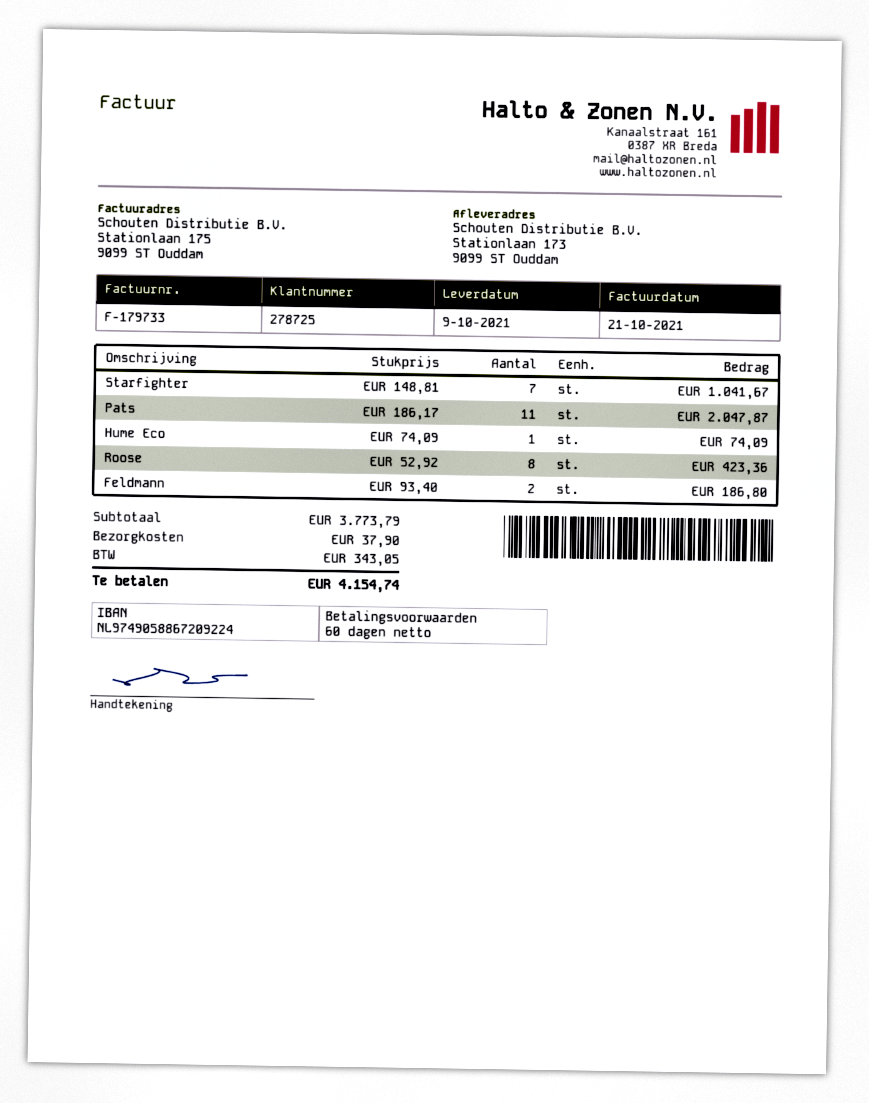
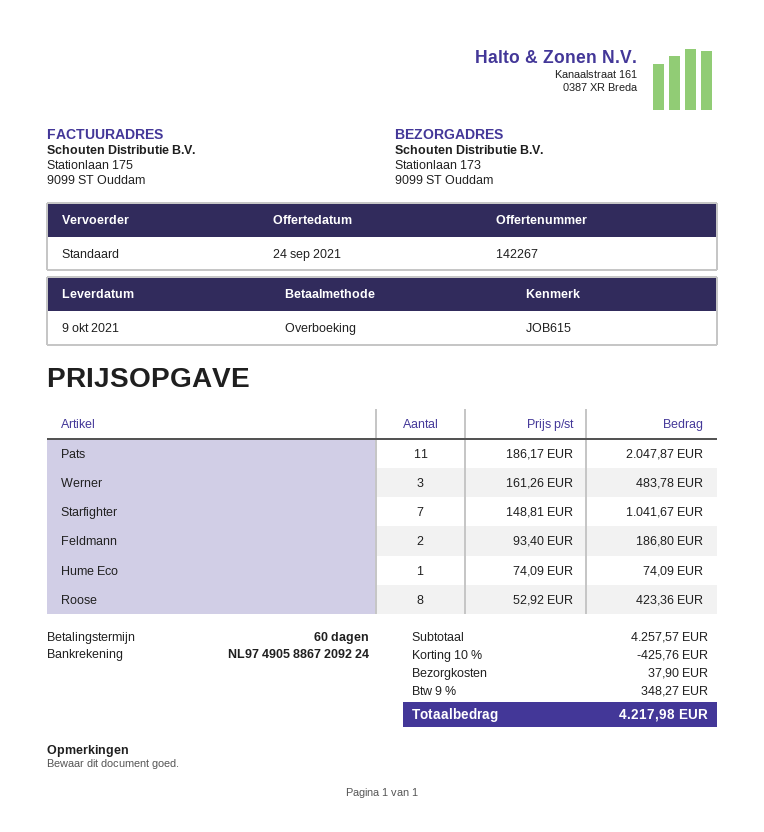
Werner: none -> 3 x 161.26 = 483.78
subtotal: 3773.79 -> 4257.57
discount: none -> 10% = 425.76
tax: 343.05 -> 348.27
total: 4154.74 -> 4217.98

